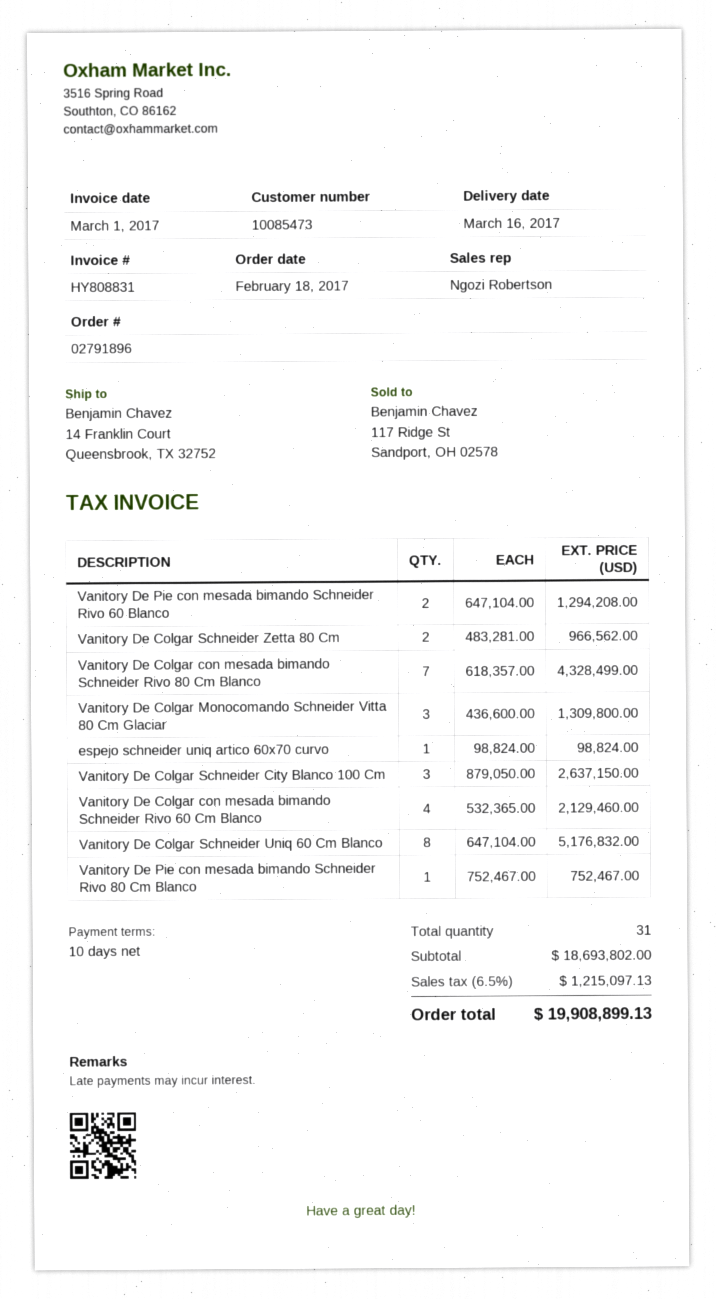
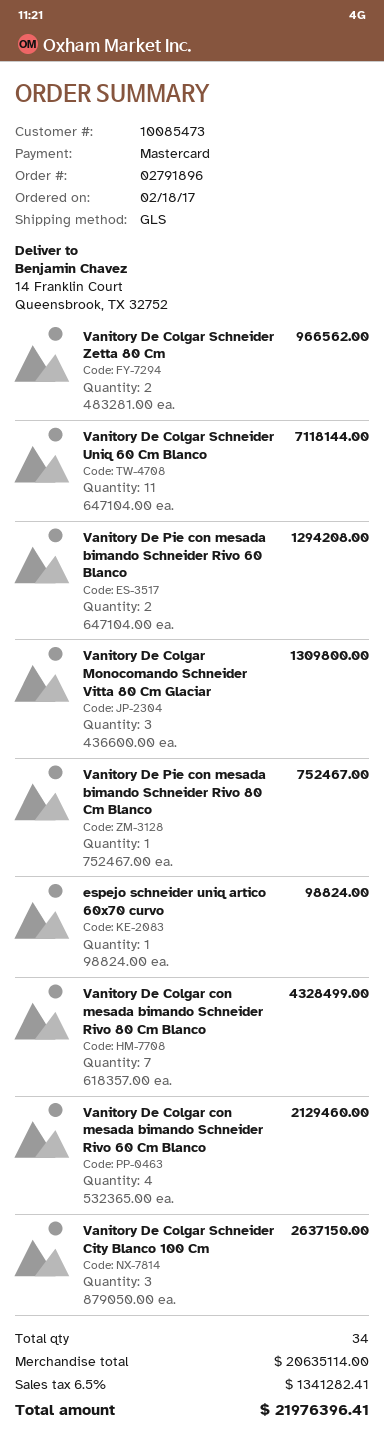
Vanitory De Colgar Schneider Uniq 60 Cm Blanco: 8 x 647104.00 = 5176832.00 -> 11 x 647104.00 = 7118144.00
total quantity: 31 -> 34
subtotal: 18693802.00 -> 20635114.00
tax: 6.5% = 1215097.13 -> 6.5% = 1341282.41
total: 19908899.13 -> 21976396.41

